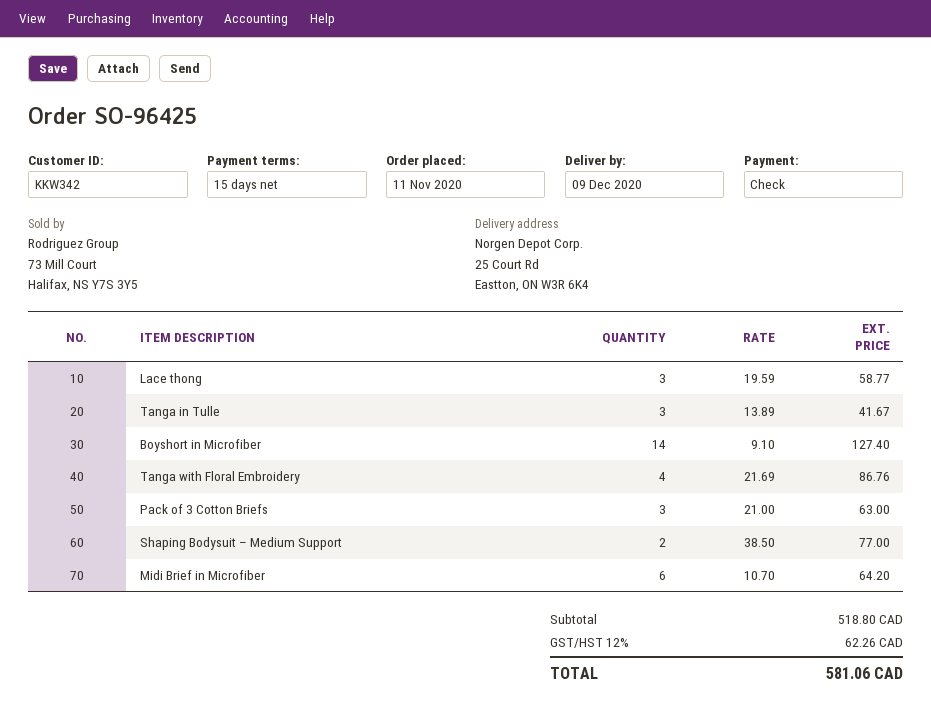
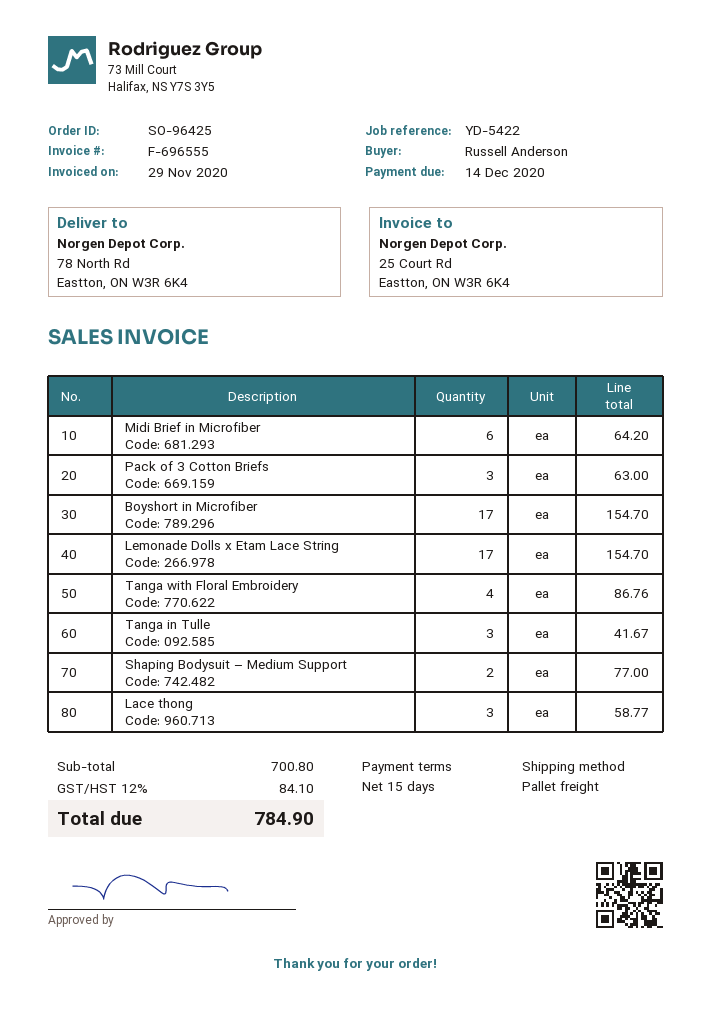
ship to: 25 Court Rd, Eastton, ON W3R 6K4 -> 78 North Rd, Eastton, ON W3R 6K4
Boyshort in Microfiber: 14 for 127.40 -> 17 for 154.70
Lemonade Dolls x Etam Lace String: none -> 17 for 154.70
subtotal: 518.80 -> 700.80
tax: 12% = 62.26 -> 12% = 84.10
total: 581.06 -> 784.90

